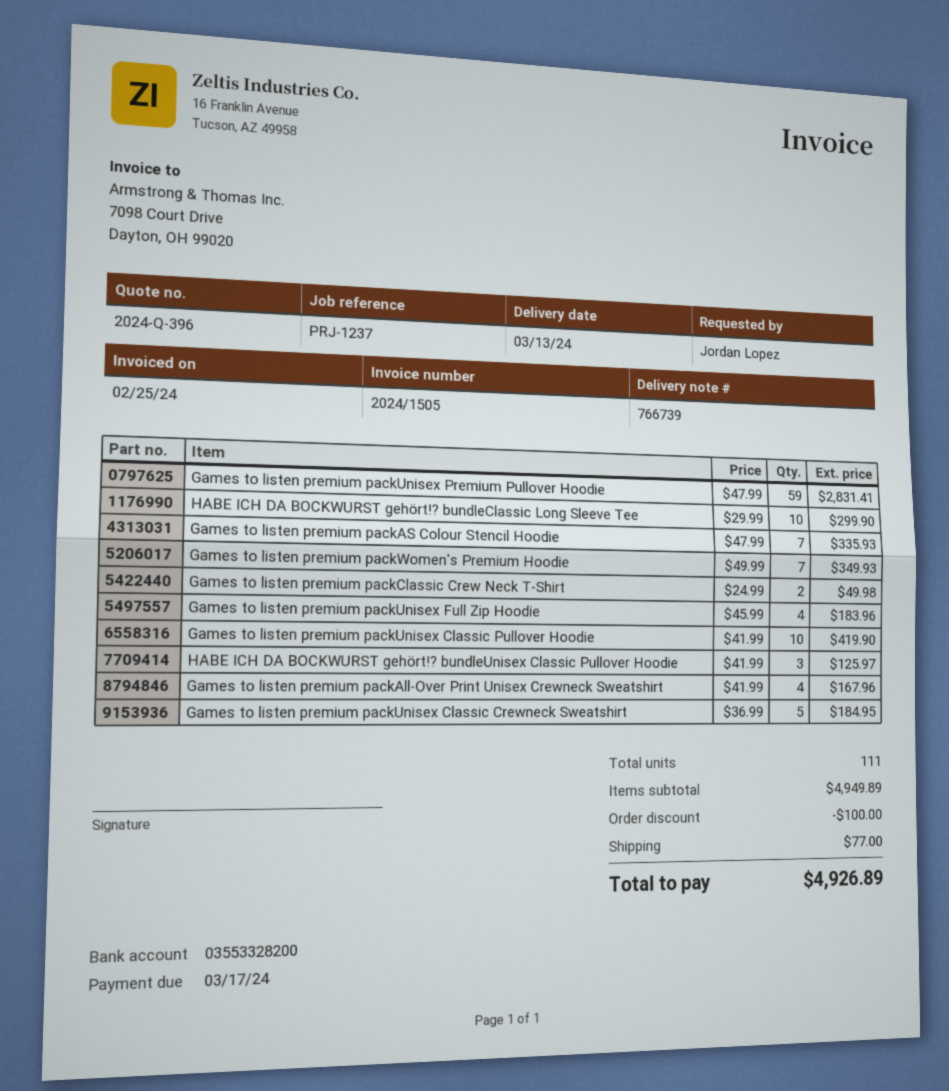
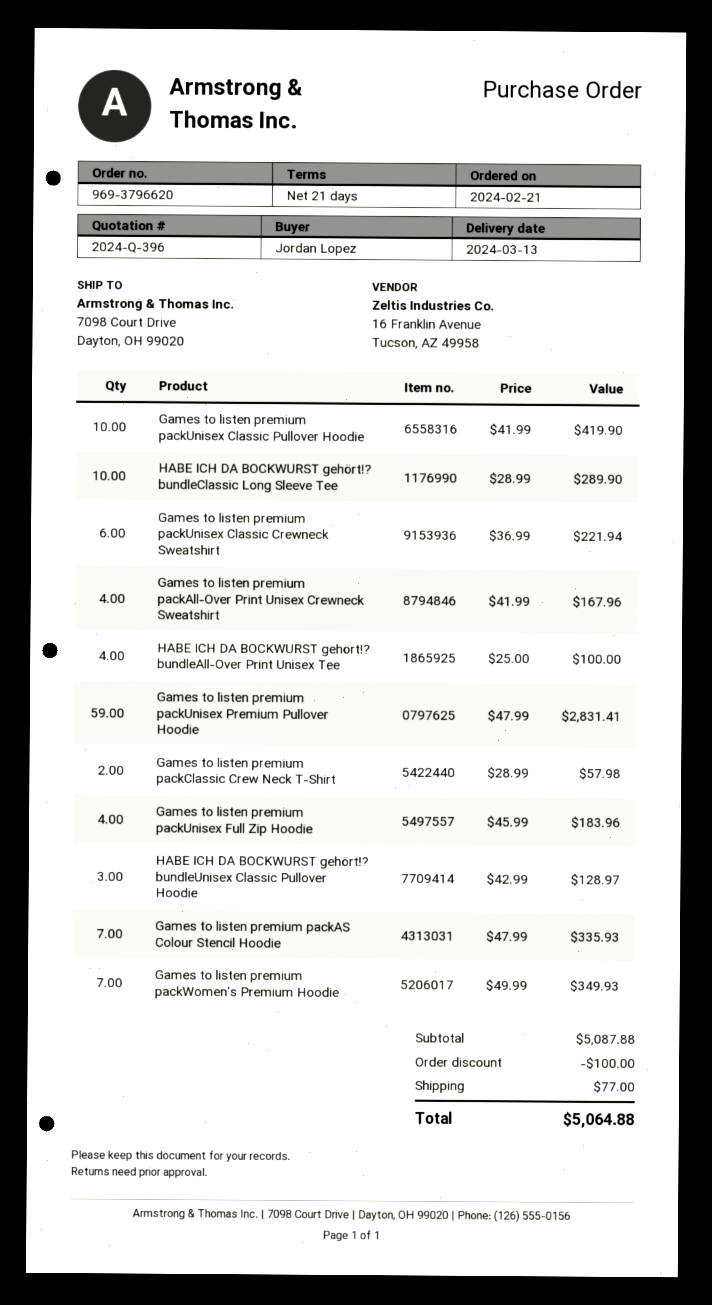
HABE ICH DA BOCKWURST gehört!? bundleClassic Long Sleeve Tee: 10 x 29.99 = 299.90 -> 10 x 28.99 = 289.90
Games to listen premium packClassic Crew Neck T-Shirt: 2 x 24.99 = 49.98 -> 2 x 28.99 = 57.98
HABE ICH DA BOCKWURST gehört!? bundleUnisex Classic Pullover Hoodie: 3 x 41.99 = 125.97 -> 3 x 42.99 = 128.97
Games to listen premium packUnisex Classic Crewneck Sweatshirt: 5 x 36.99 = 184.95 -> 6 x 36.99 = 221.94
HABE ICH DA BOCKWURST gehört!? bundleAll-Over Print Unisex Tee: none -> 4 x 25.00 = 100.00
subtotal: 4949.89 -> 5087.88
total: 4926.89 -> 5064.88

